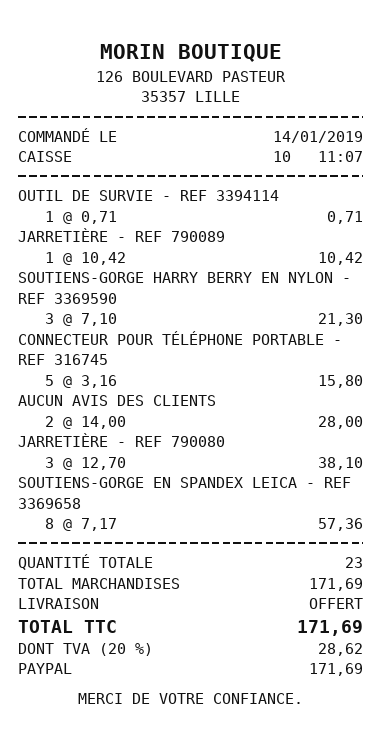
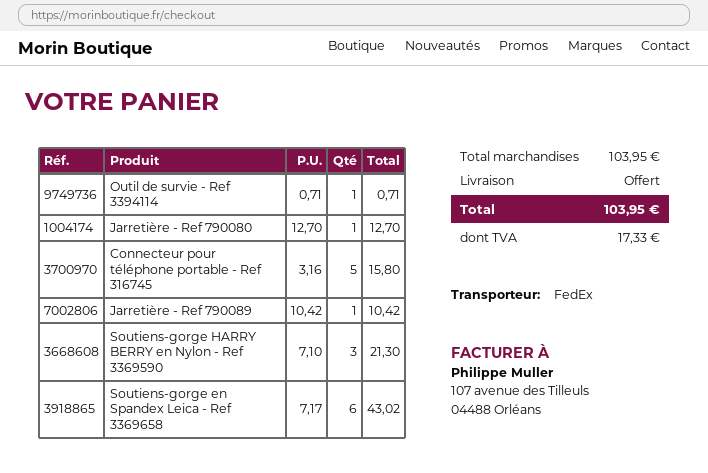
AUCUN AVIS DES CLIENTS: 2 x 14.00 = 28.00 -> none
JARRETIÈRE - REF 790080: 3 x 12.70 = 38.10 -> 1 x 12.70 = 12.70
SOUTIENS-GORGE EN SPANDEX LEICA - REF 3369658: 8 x 7.17 = 57.36 -> 6 x 7.17 = 43.02
subtotal: 171.69 -> 103.95
tax: 28.62 -> 17.33
total: 171.69 -> 103.95

